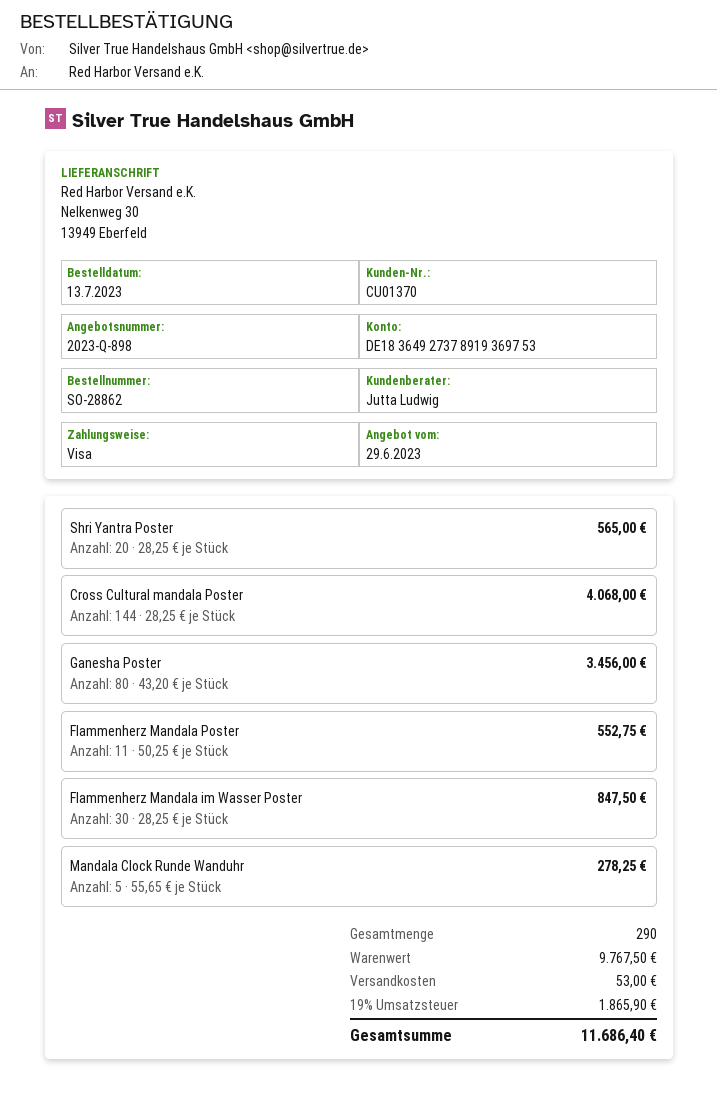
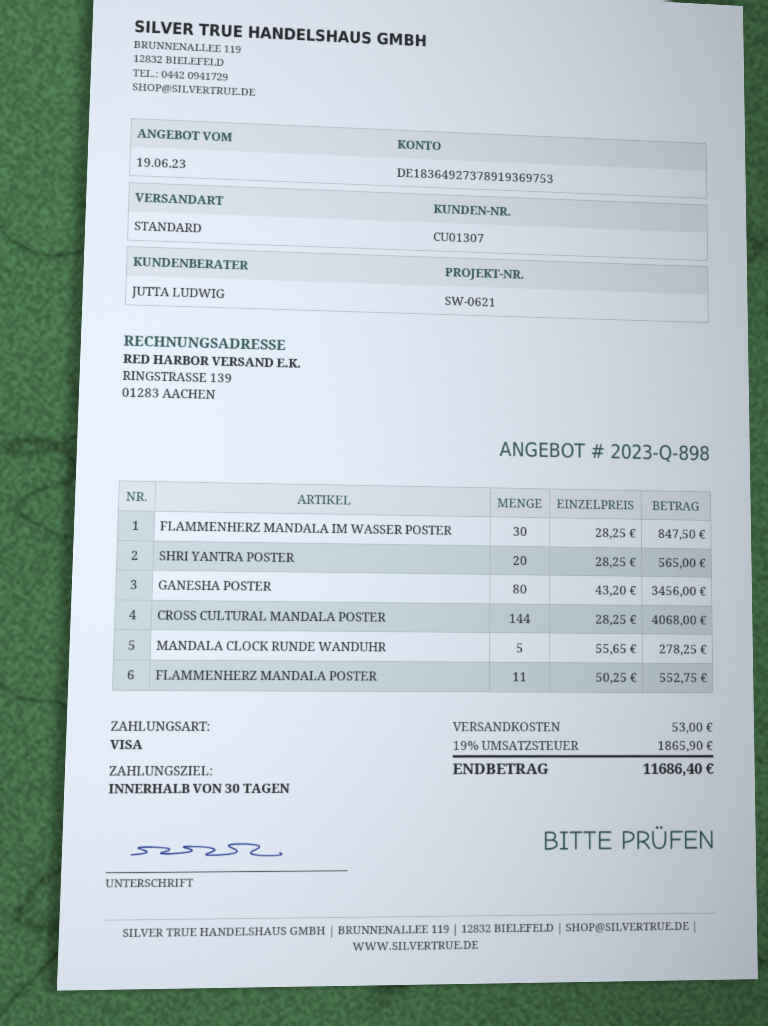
quote date: 2023-06-29 -> 2023-06-19
customer number: CU01370 -> CU01307

